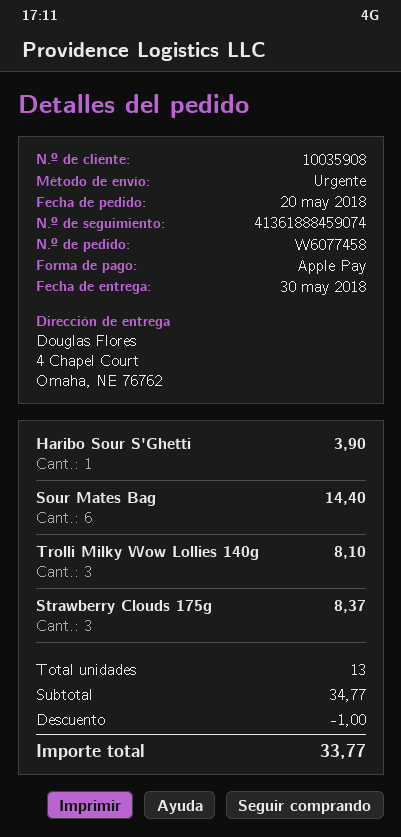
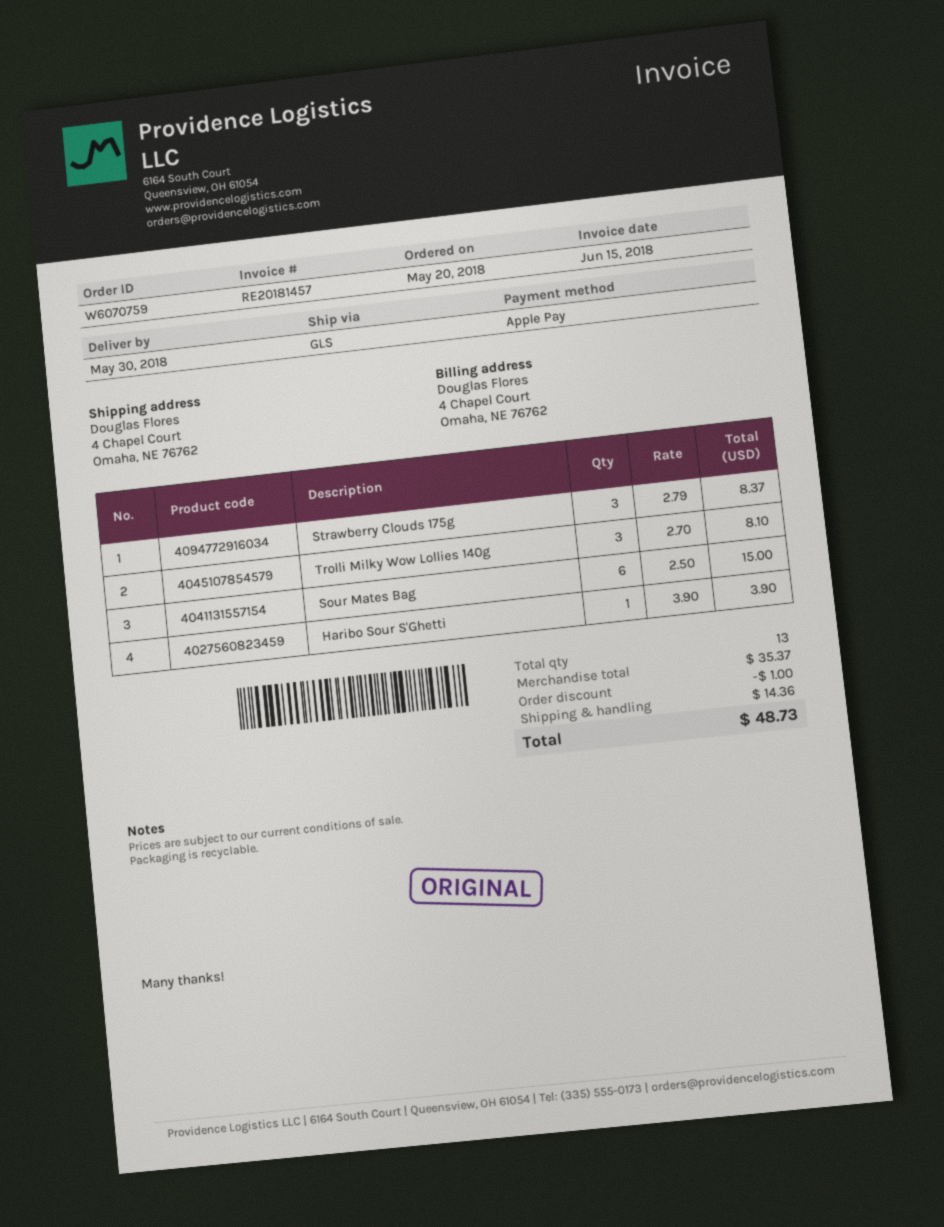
order number: W6077458 -> W6070759
shipping method: express -> GLS
Sour Mates Bag: 6 for 14.40 -> 6 for 15.00
subtotal: 34.77 -> 35.37
shipping: none -> 14.36
total: 33.77 -> 48.73

